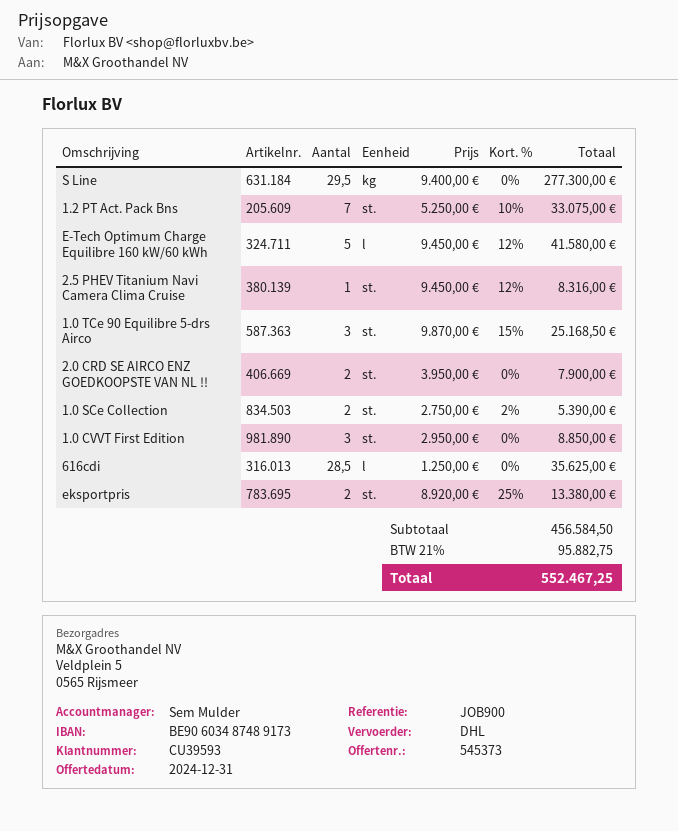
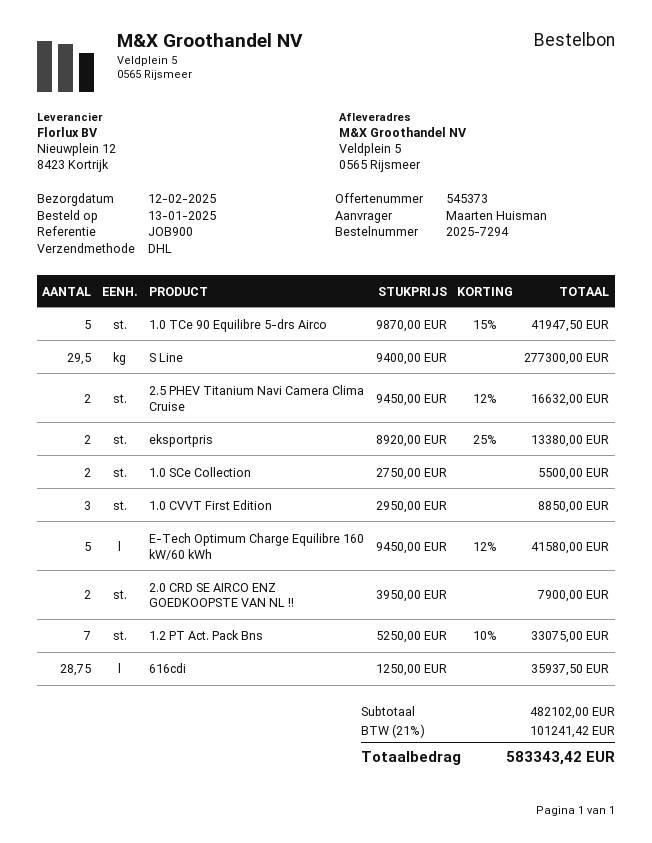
2.5 PHEV Titanium Navi Camera Clima Cruise: 1 x 9450.00 - 12% = 8316.00 -> 2 x 9450.00 - 12% = 16632.00
1.0 TCe 90 Equilibre 5-drs Airco: 3 x 9870.00 - 15% = 25168.50 -> 5 x 9870.00 - 15% = 41947.50
1.0 SCe Collection: 2 x 2750.00 - 2% = 5390.00 -> 2 x 2750.00 = 5500.00
616cdi: 28.5 x 1250.00 = 35625.00 -> 28.75 x 1250.00 = 35937.50
subtotal: 456584.50 -> 482102.00
tax: 21% = 95882.75 -> 21% = 101241.42
total: 552467.25 -> 583343.42

